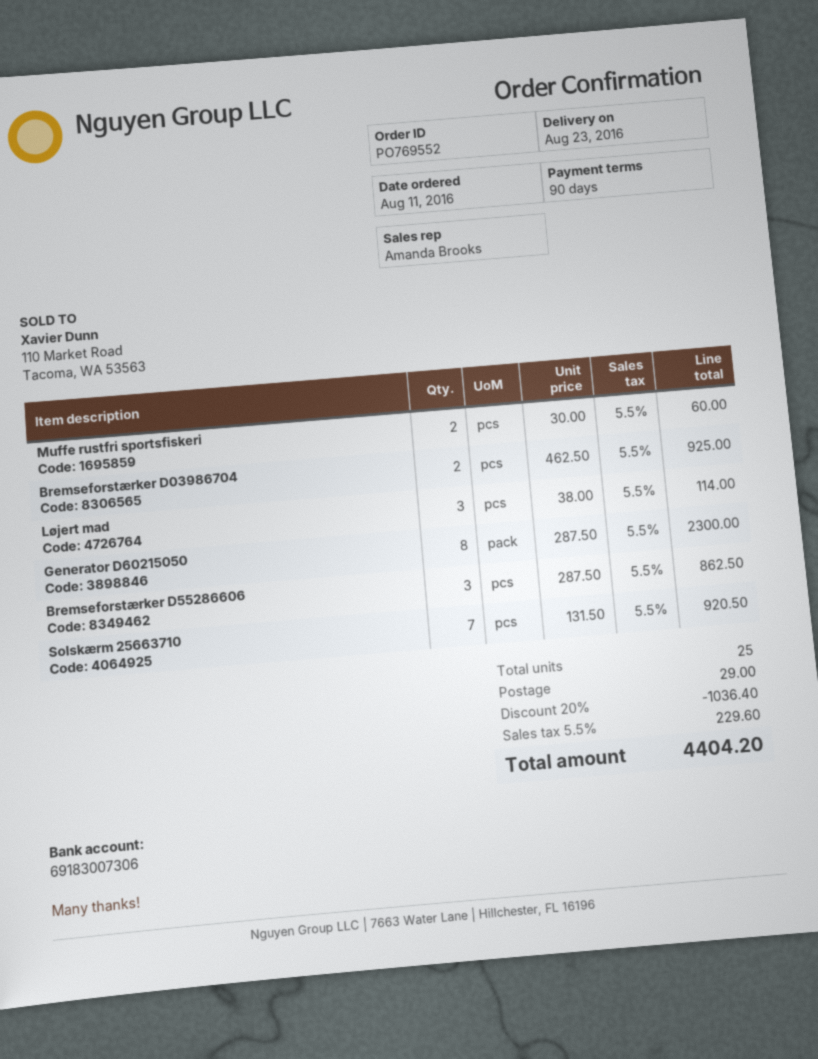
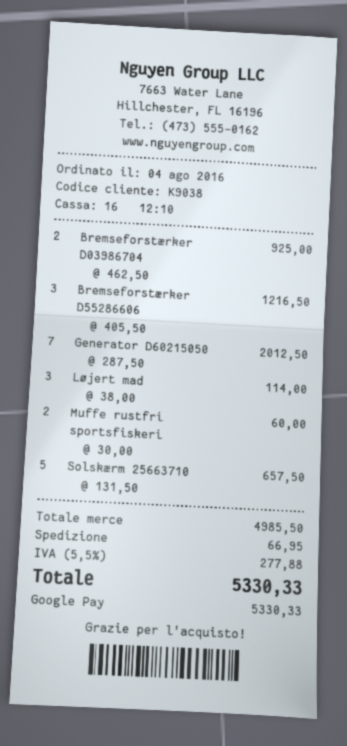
order date: 2016-08-11 -> 2016-08-04
Generator D60215050: 8 x 287.50 = 2300.00 -> 7 x 287.50 = 2012.50
Bremseforstærker D55286606: 3 x 287.50 = 862.50 -> 3 x 405.50 = 1216.50
Solskærm 25663710: 7 x 131.50 = 920.50 -> 5 x 131.50 = 657.50
discount: 20% = 1036.40 -> none
shipping: 29.00 -> 66.95
tax: 5.5% = 229.60 -> 5.5% = 277.88
total: 4404.20 -> 5330.33

